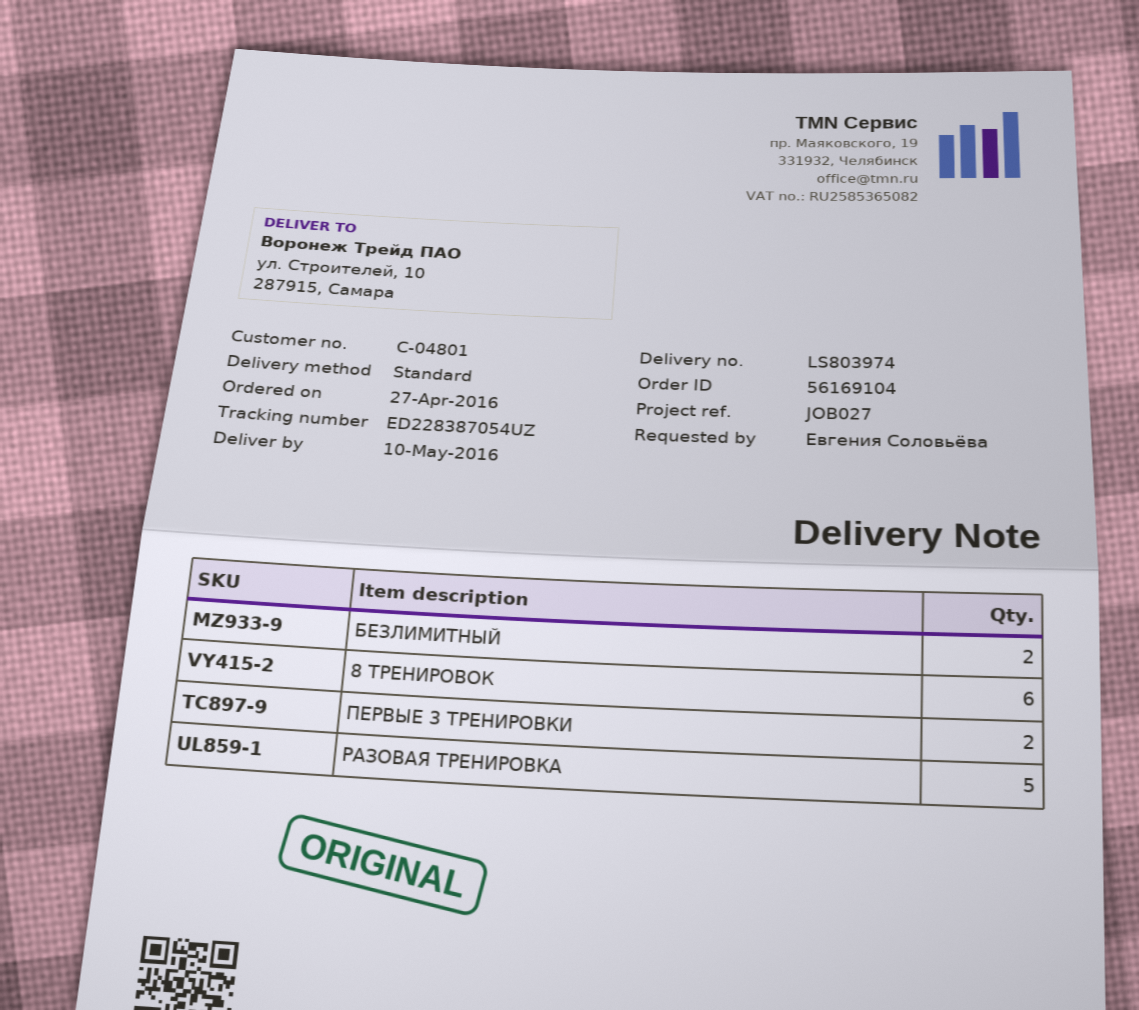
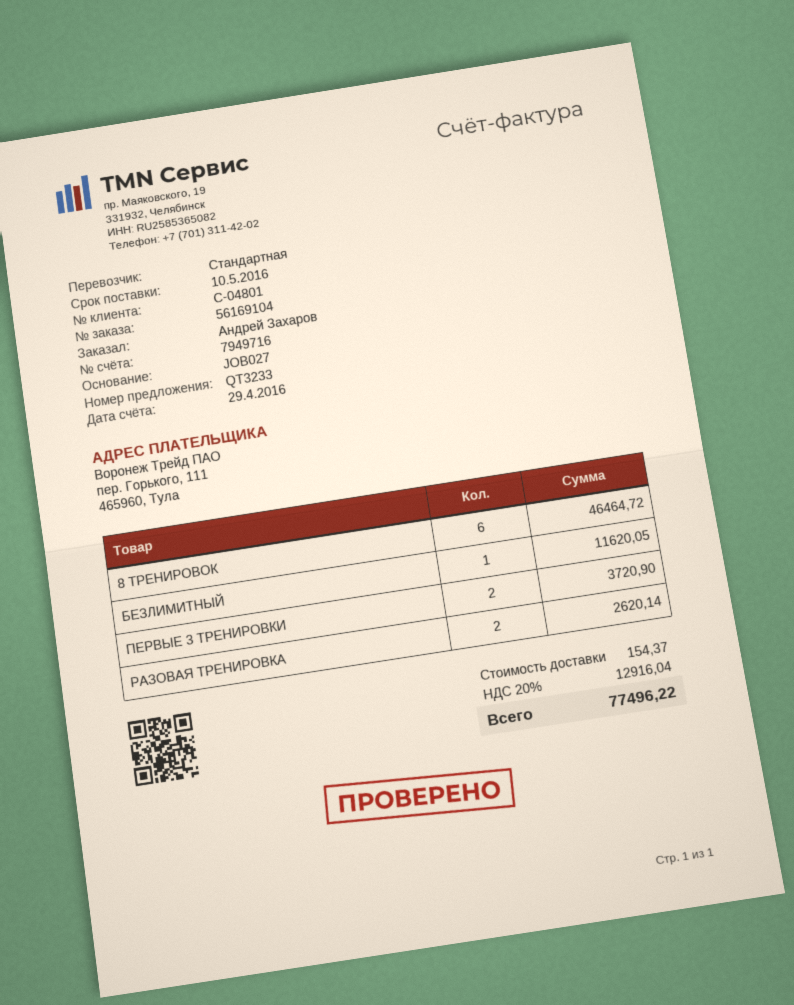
ordered by: Евгения Соловьёва -> Андрей Захаров
БЕЗЛИМИТНЫЙ: 2 -> 1
РАЗОВАЯ ТРЕНИРОВКА: 5 -> 2

